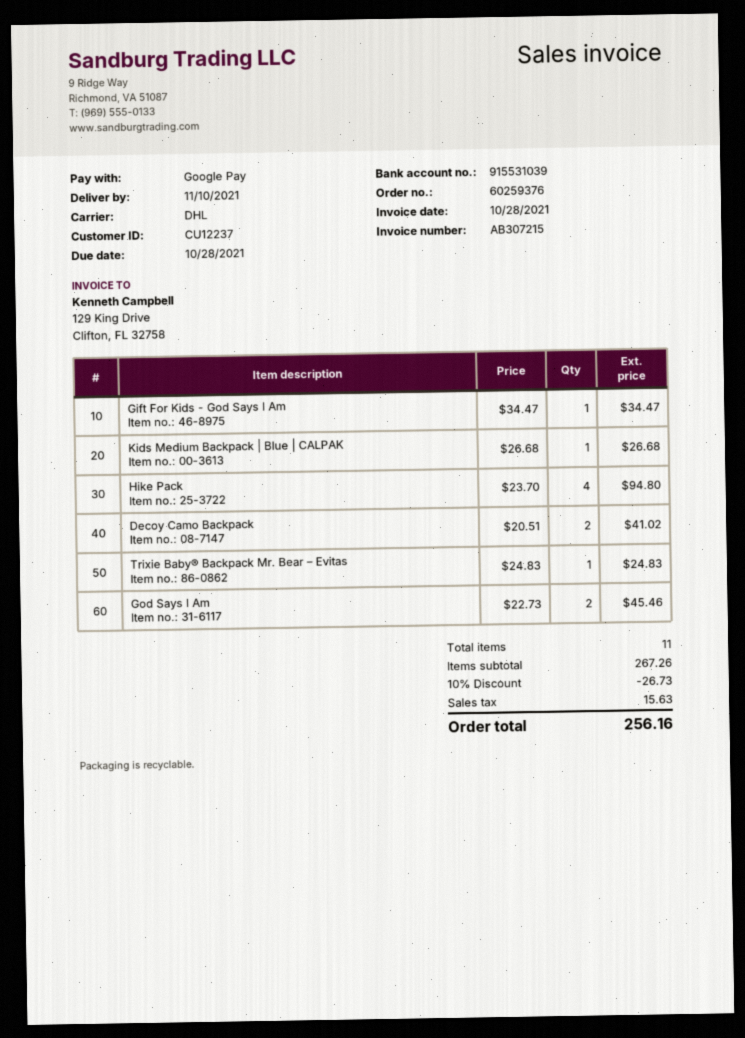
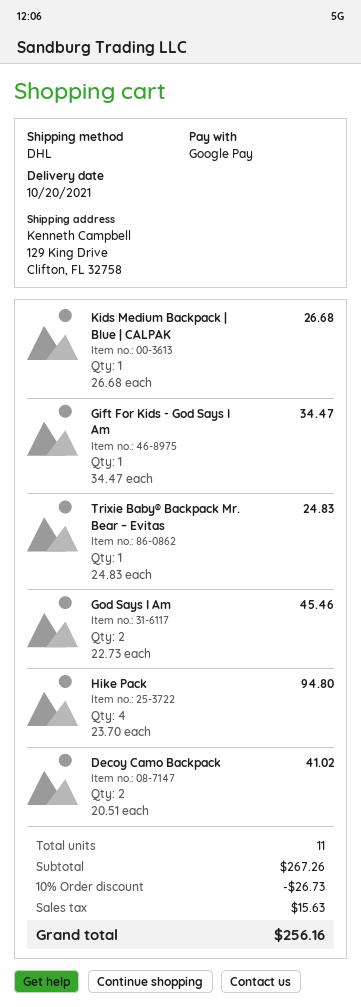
delivery date: 2021-11-10 -> 2021-10-20

